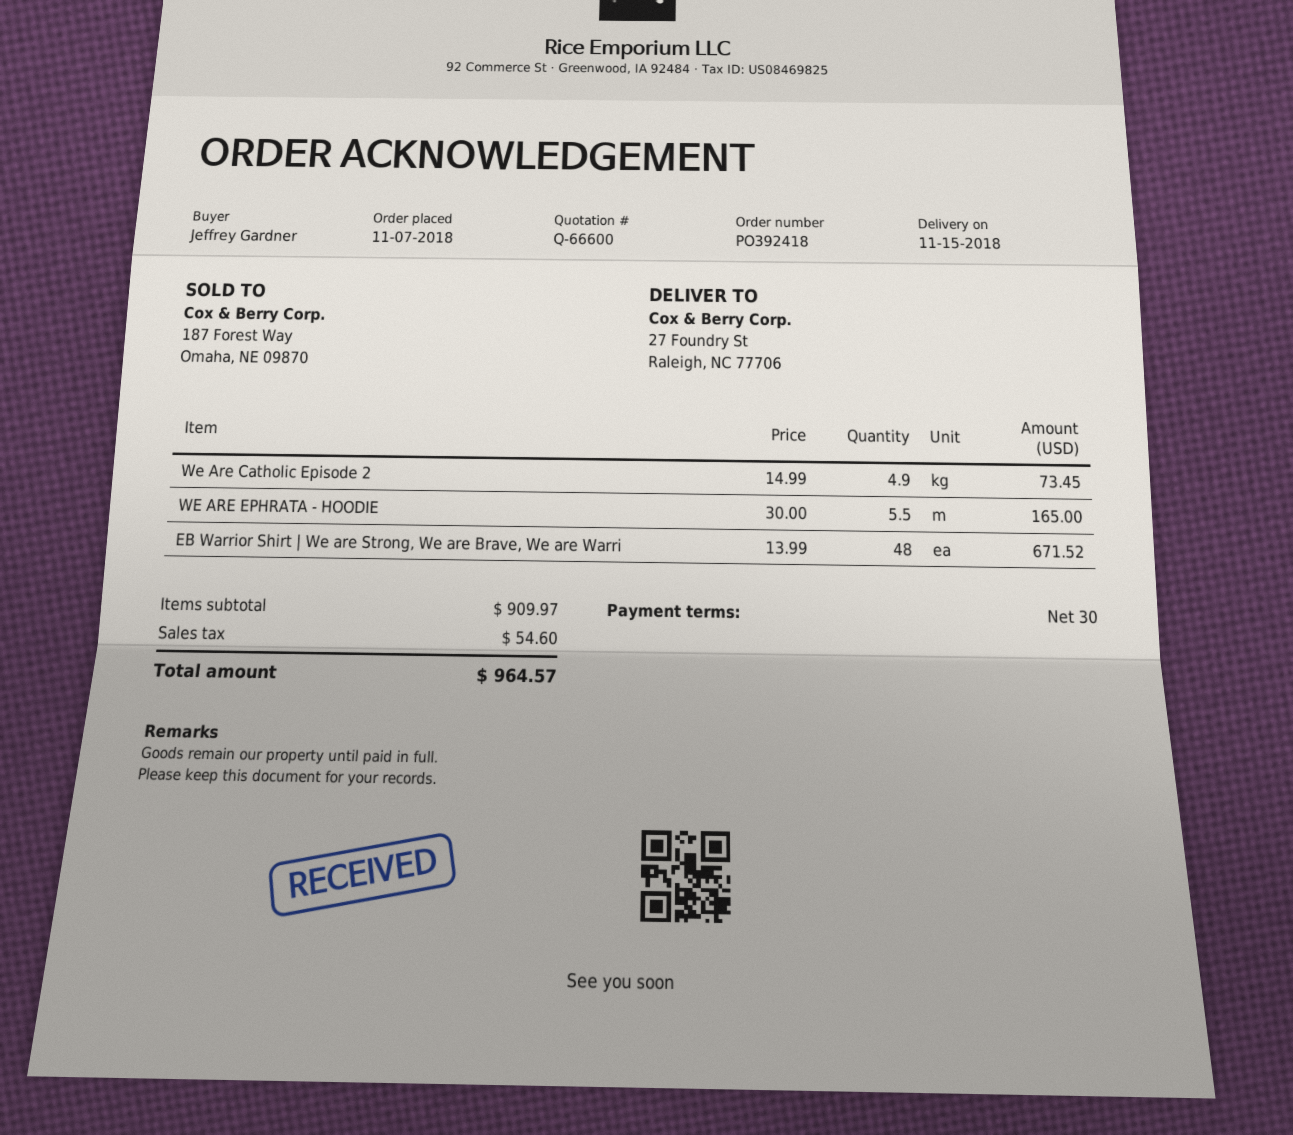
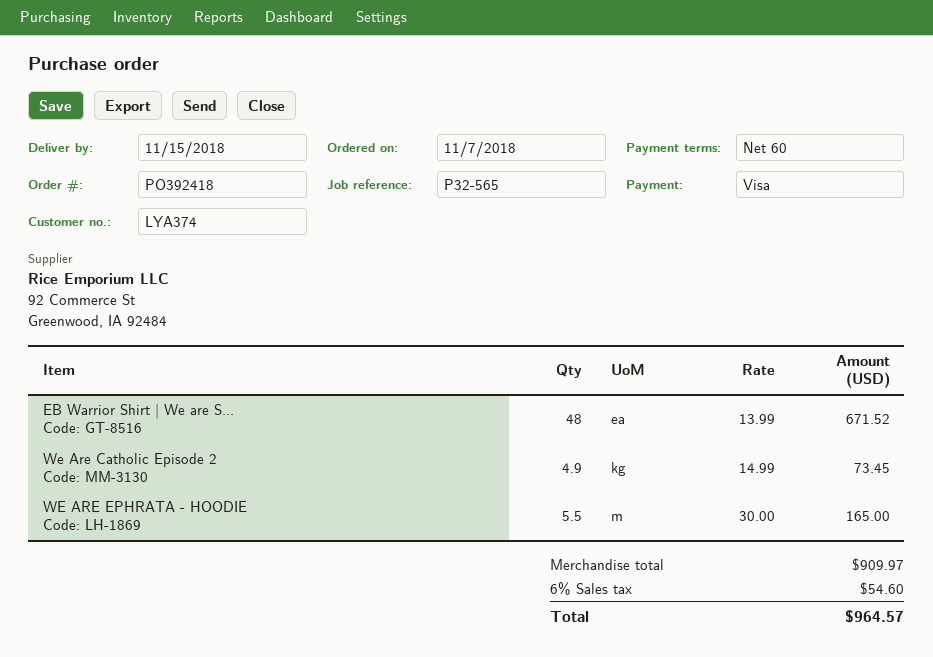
payment terms: 30 days -> 60 days

